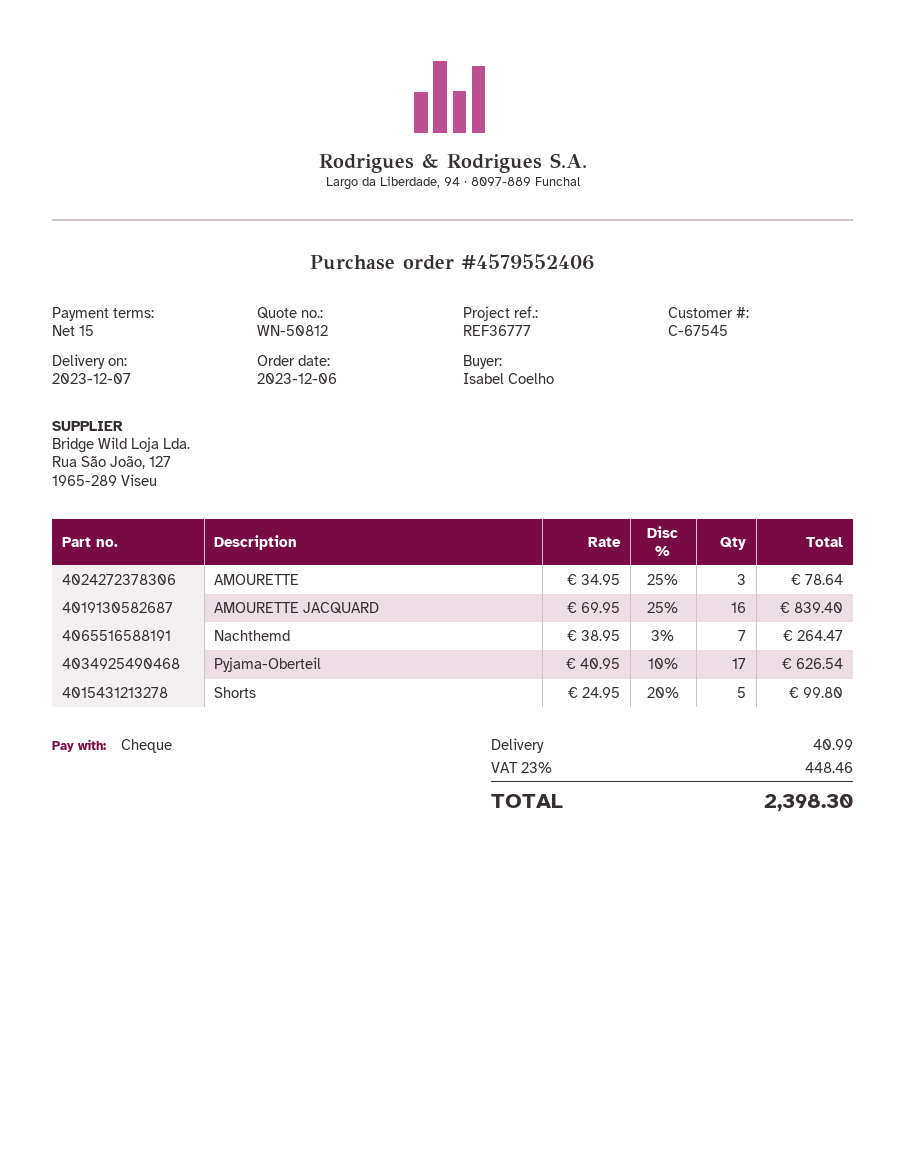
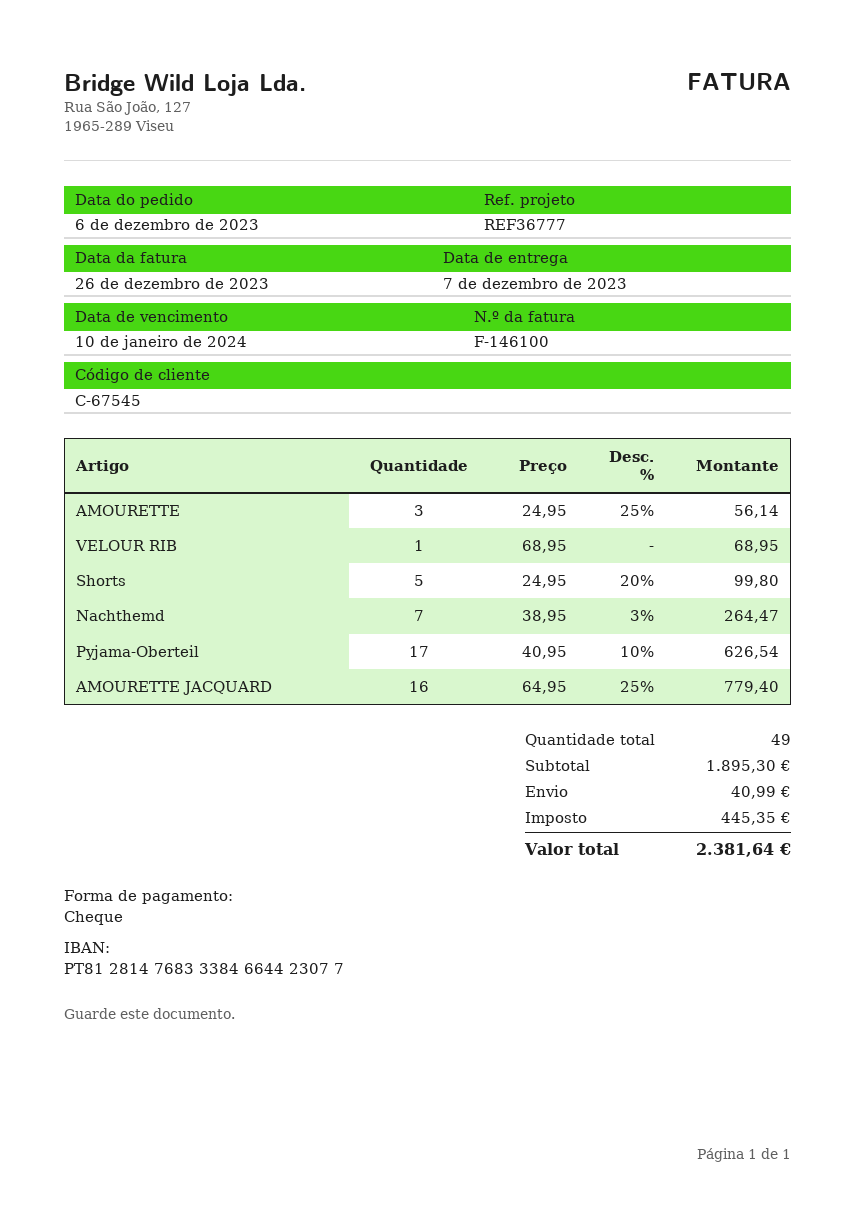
AMOURETTE: 3 x 34.95 - 25% = 78.64 -> 3 x 24.95 - 25% = 56.14
AMOURETTE JACQUARD: 16 x 69.95 - 25% = 839.40 -> 16 x 64.95 - 25% = 779.40
VELOUR RIB: none -> 1 x 68.95 = 68.95
tax: 448.46 -> 445.35
total: 2398.30 -> 2381.64

